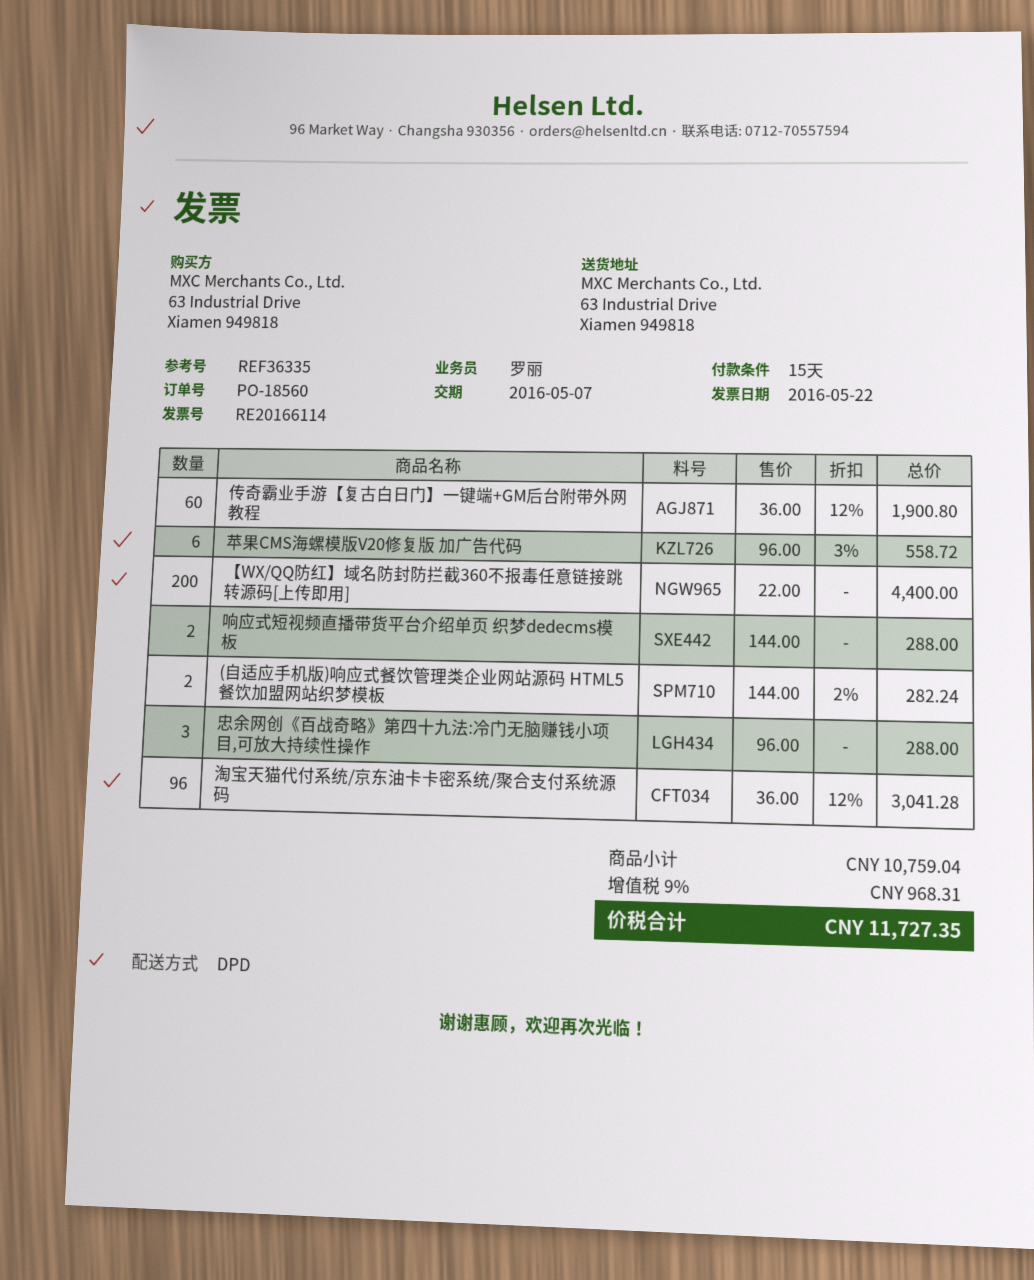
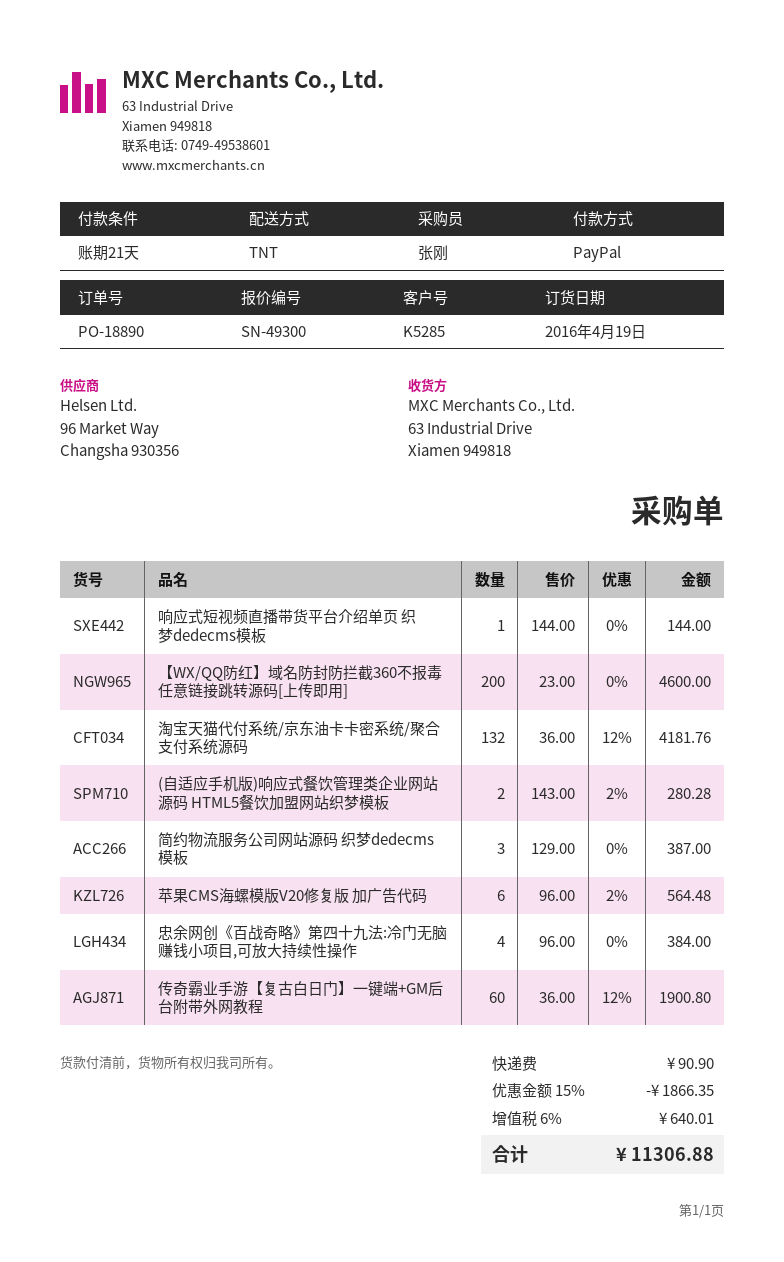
order number: PO-18560 -> PO-18890
payment terms: 15 days -> 21 days
shipping method: DPD -> TNT
苹果CMS海螺模版V20修复版 加广告代码: 6 x 96.00 - 3% = 558.72 -> 6 x 96.00 - 2% = 564.48
【WX/QQ防红】域名防封防拦截360不报毒任意链接跳转源码[上传即用]: 200 x 22.00 = 4400.00 -> 200 x 23.00 = 4600.00
响应式短视频直播带货平台介绍单页 织梦dedecms模板: 2 x 144.00 = 288.00 -> 1 x 144.00 = 144.00
(自适应手机版)响应式餐饮管理类企业网站源码 HTML5餐饮加盟网站织梦模板: 2 x 144.00 - 2% = 282.24 -> 2 x 143.00 - 2% = 280.28
忠余网创《百战奇略》第四十九法:冷门无脑赚钱小项目,可放大持续性操作: 3 x 96.00 = 288.00 -> 4 x 96.00 = 384.00
淘宝天猫代付系统/京东油卡卡密系统/聚合支付系统源码: 96 x 36.00 - 12% = 3041.28 -> 132 x 36.00 - 12% = 4181.76
简约物流服务公司网站源码 织梦dedecms模板: none -> 3 x 129.00 = 387.00
discount: none -> 15% = 1866.35
shipping: none -> 90.90
tax: 9% = 968.31 -> 6% = 640.01
total: 11727.35 -> 11306.88

